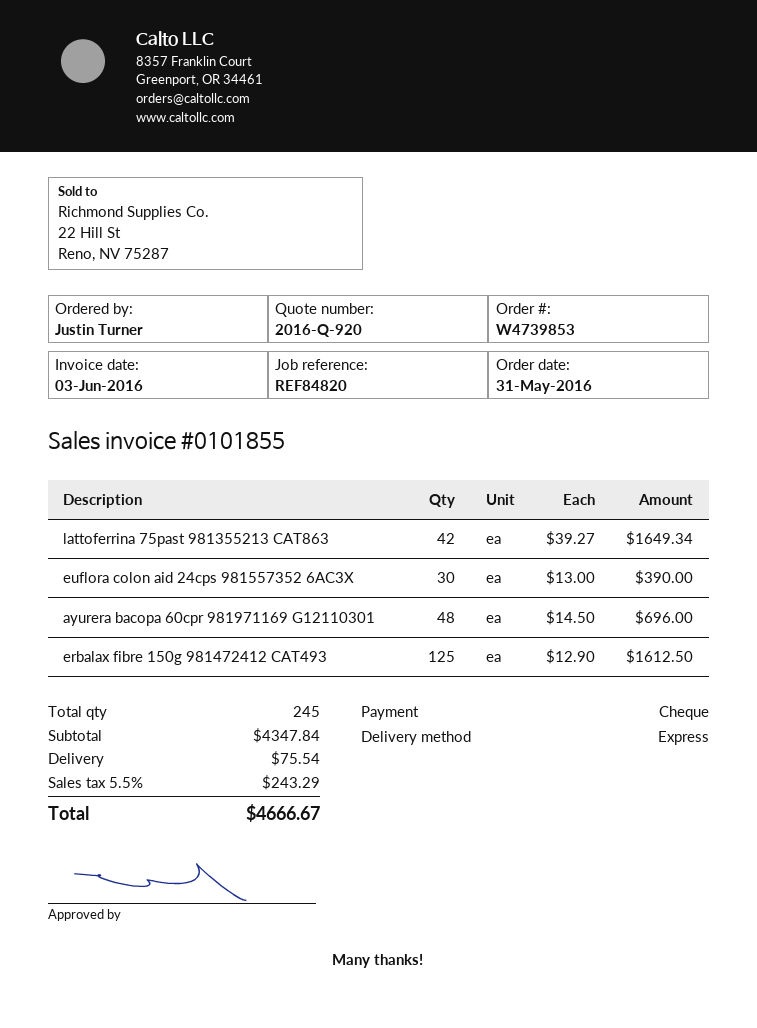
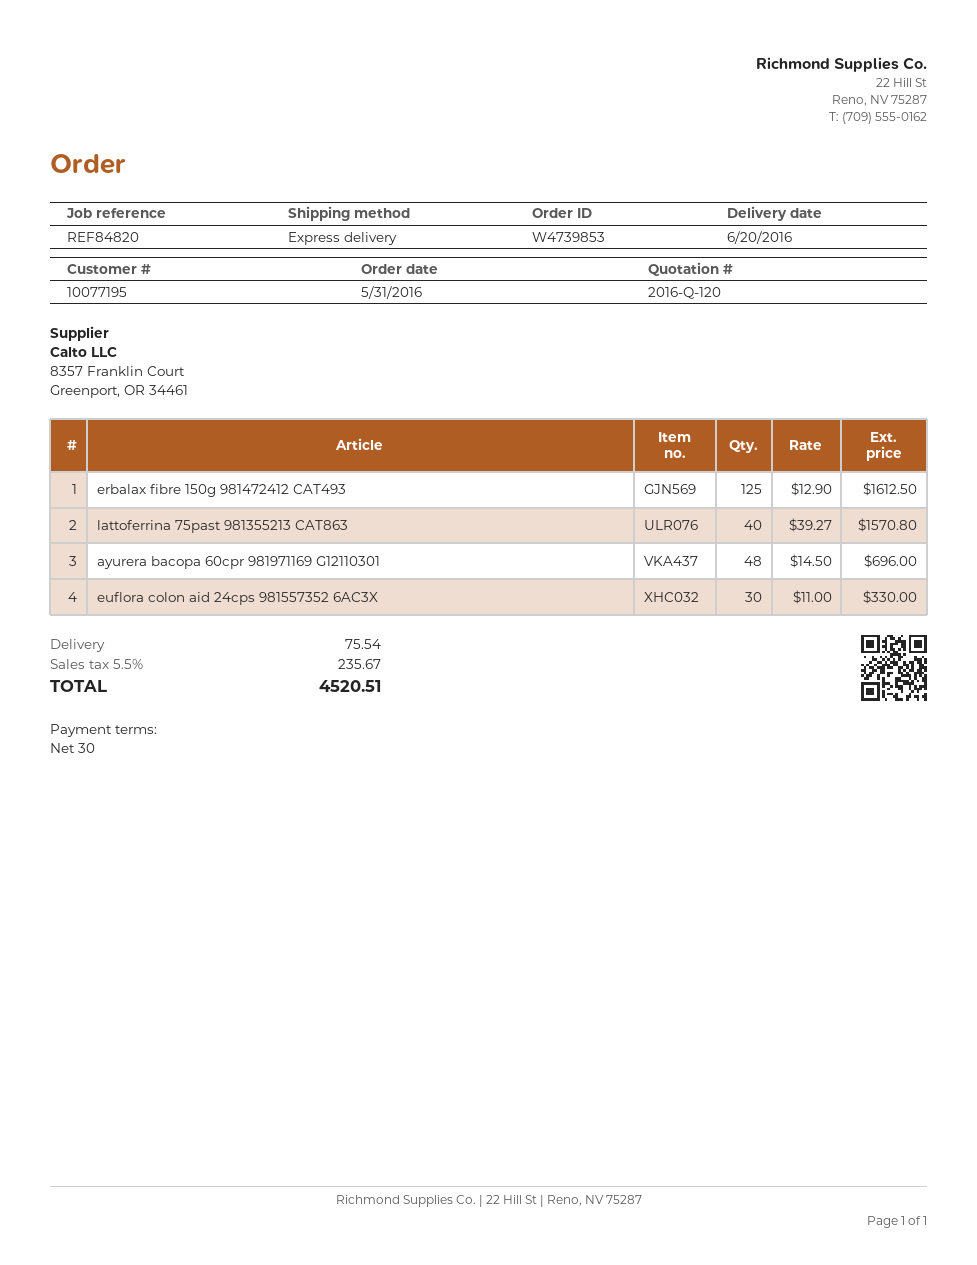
quote number: 2016-Q-920 -> 2016-Q-120
lattoferrina 75past 981355213 CAT863: 42 x 39.27 = 1649.34 -> 40 x 39.27 = 1570.80
euflora colon aid 24cps 981557352 6AC3X: 30 x 13.00 = 390.00 -> 30 x 11.00 = 330.00
tax: 5.5% = 243.29 -> 5.5% = 235.67
total: 4666.67 -> 4520.51

